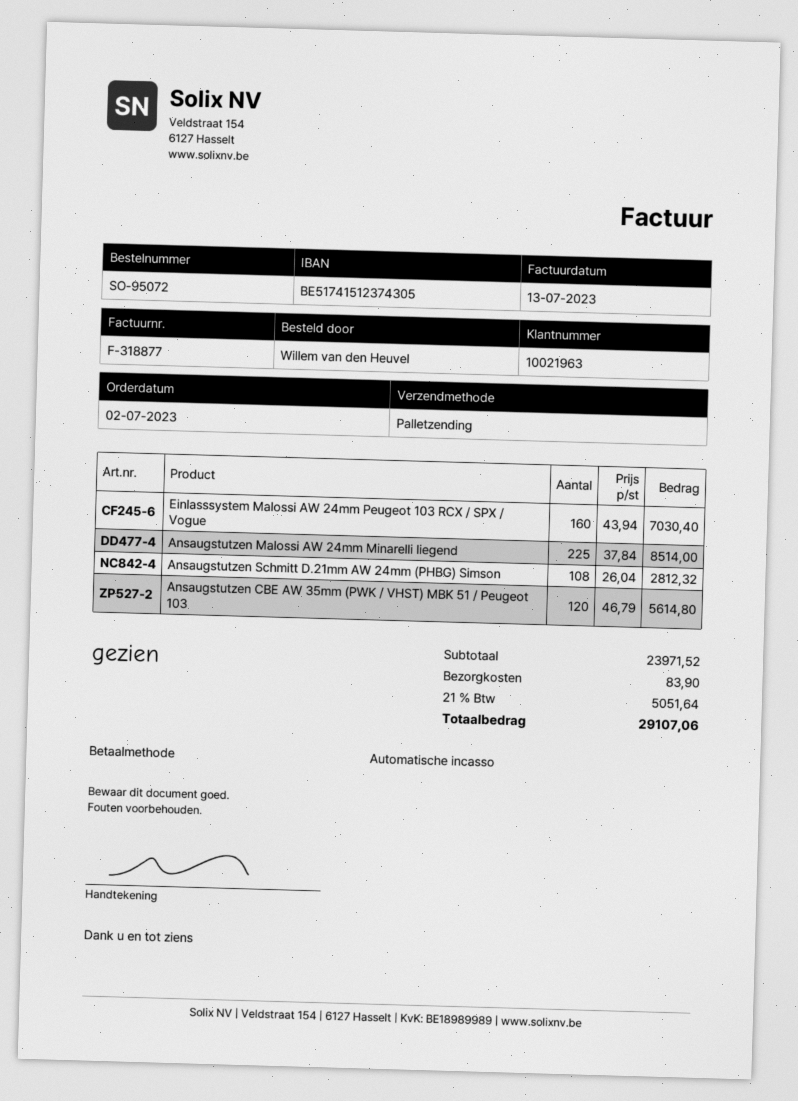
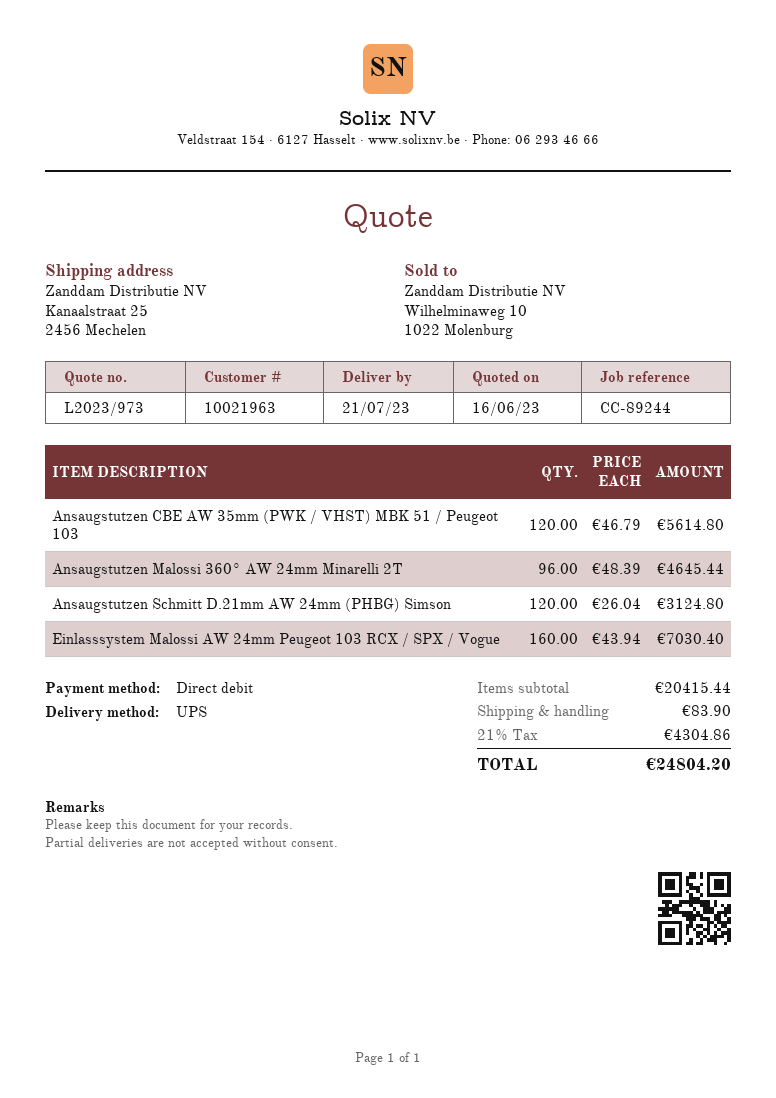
shipping method: pallet freight -> UPS
Ansaugstutzen Malossi AW 24mm Minarelli liegend: 225 x 37.84 = 8514.00 -> none
Ansaugstutzen Schmitt D.21mm AW 24mm (PHBG) Simson: 108 x 26.04 = 2812.32 -> 120 x 26.04 = 3124.80
Ansaugstutzen Malossi 360° AW 24mm Minarelli 2T: none -> 96 x 48.39 = 4645.44
subtotal: 23971.52 -> 20415.44
tax: 21% = 5051.64 -> 21% = 4304.86
total: 29107.06 -> 24804.20

